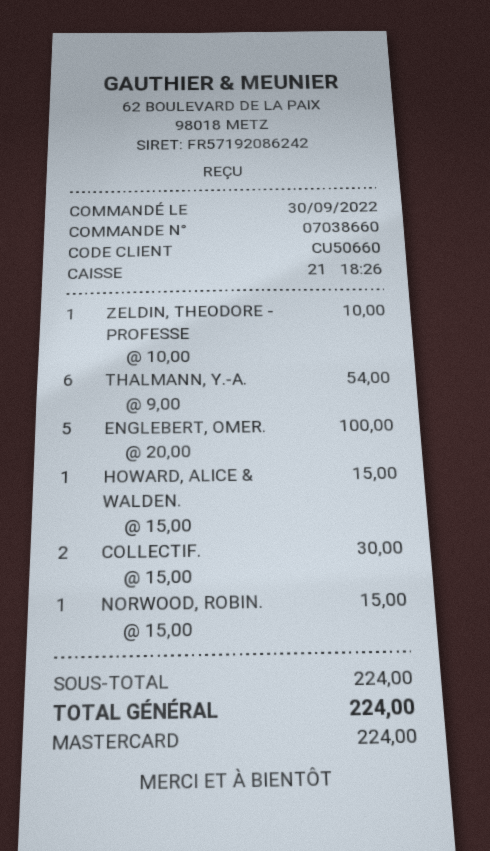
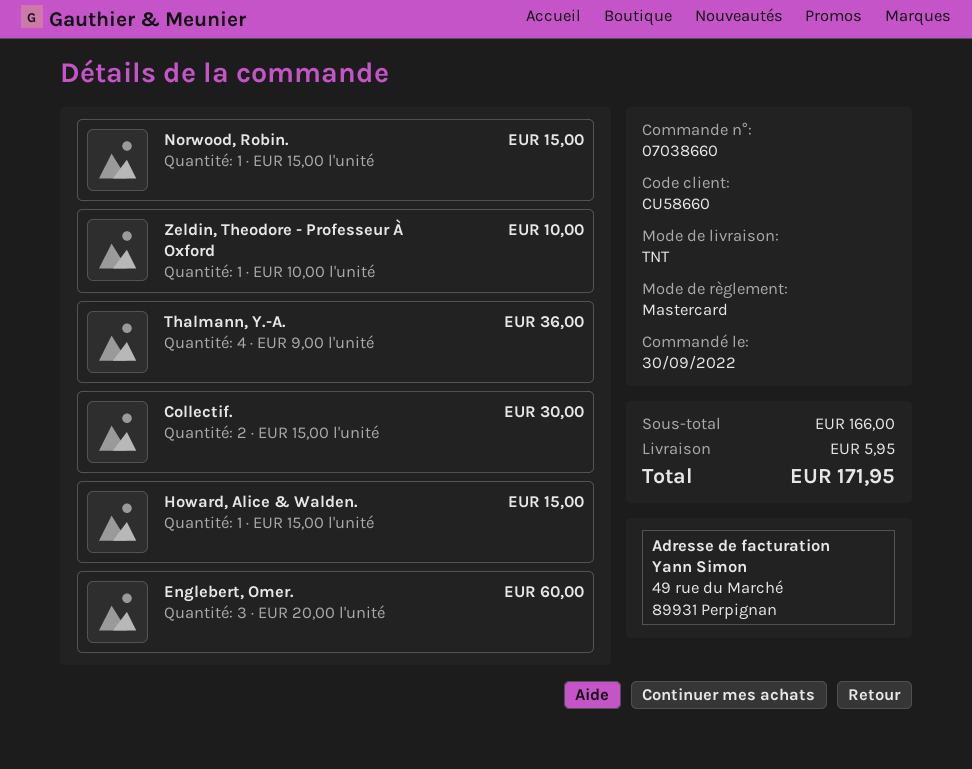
customer number: CU50660 -> CU58660
THALMANN, Y.-A.: 6 x 9.00 = 54.00 -> 4 x 9.00 = 36.00
ENGLEBERT, OMER.: 5 x 20.00 = 100.00 -> 3 x 20.00 = 60.00
subtotal: 224.00 -> 166.00
shipping: none -> 5.95
total: 224.00 -> 171.95

